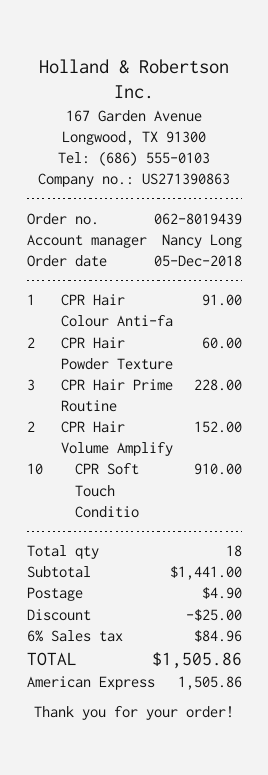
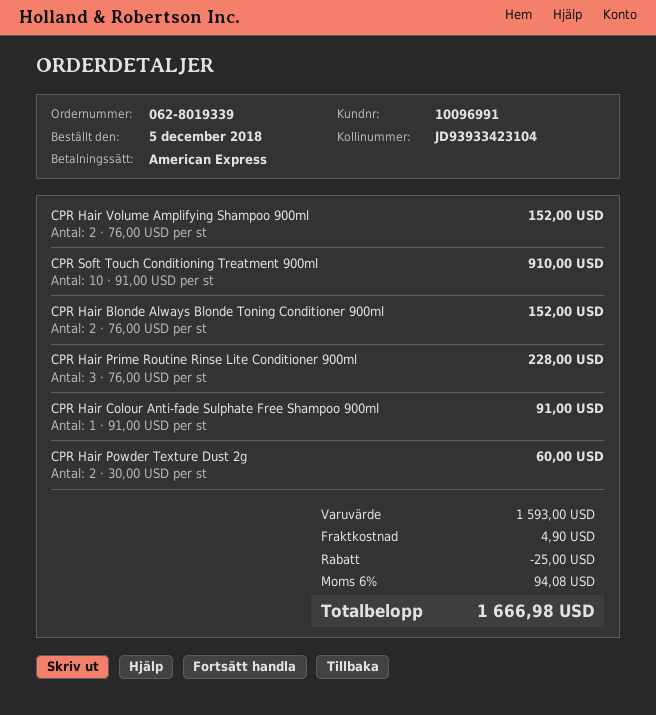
order number: 062-8019439 -> 062-8019339
CPR Hair Blonde Always Blonde Toning Conditioner 900ml: none -> 2 for 152.00
subtotal: 1441.00 -> 1593.00
tax: 6% = 84.96 -> 6% = 94.08
total: 1505.86 -> 1666.98

